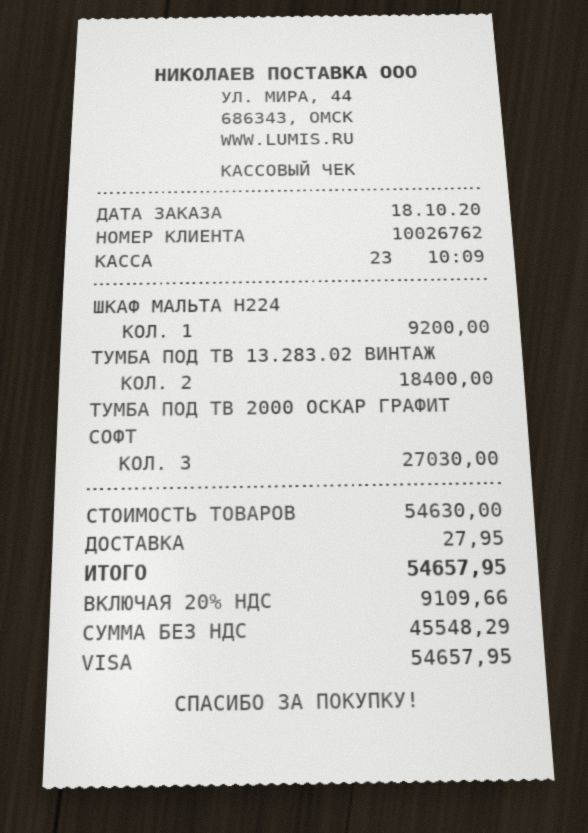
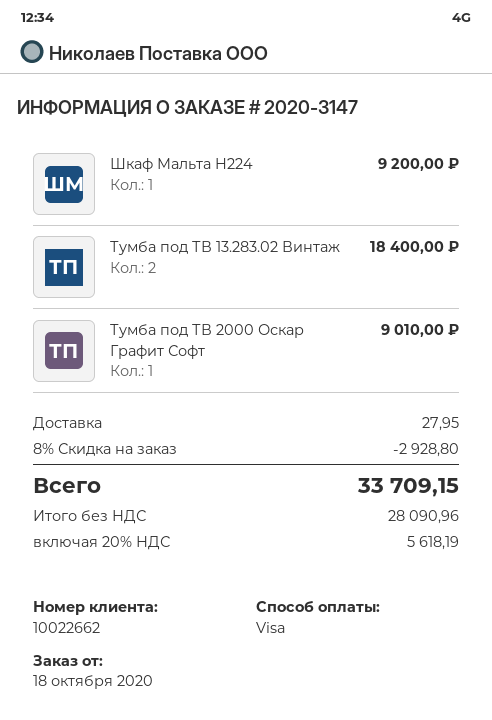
customer number: 10026762 -> 10022662
ТУМБА ПОД ТВ 2000 ОСКАР ГРАФИТ СОФТ: 3 for 27030.00 -> 1 for 9010.00
discount: none -> 8% = 2928.80
net: 45548.29 -> 28090.96
tax: 20% = 9109.66 -> 20% = 5618.19
total: 54657.95 -> 33709.15

